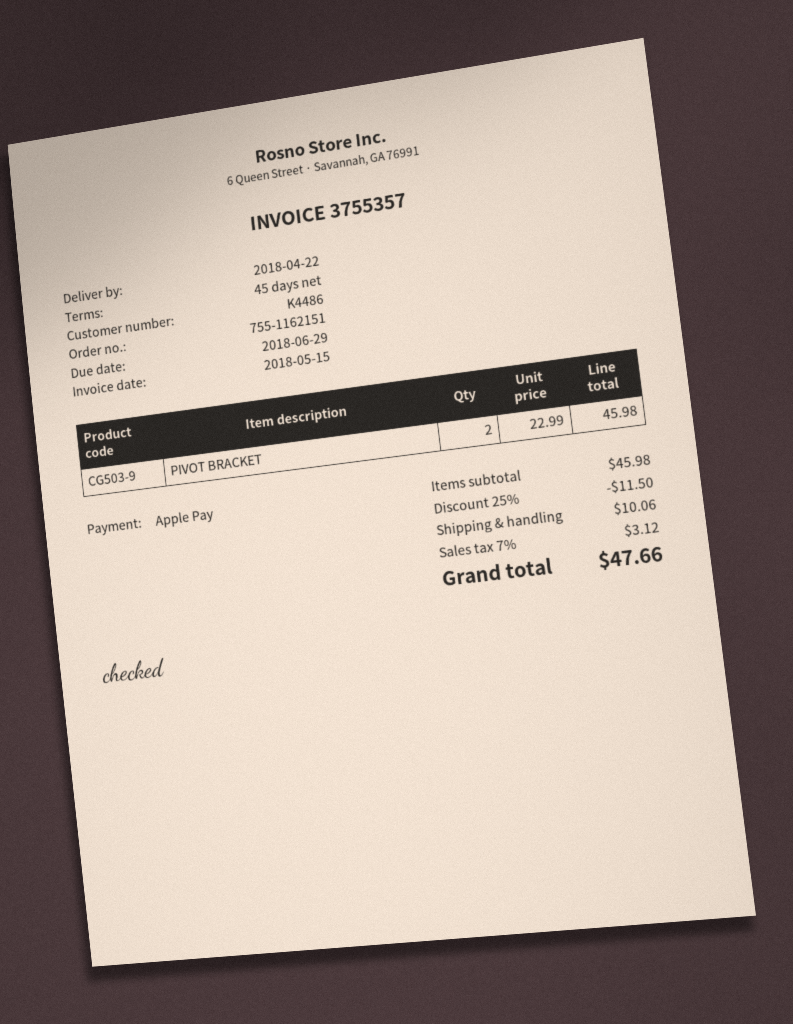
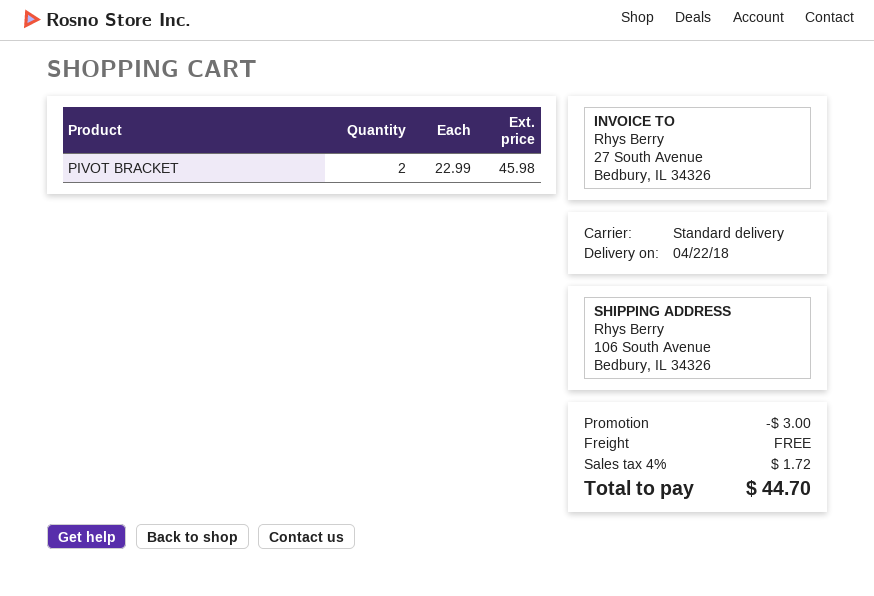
discount: 11.50 -> 3.00
shipping: 10.06 -> 0.00
tax: 7% = 3.12 -> 4% = 1.72
total: 47.66 -> 44.70

